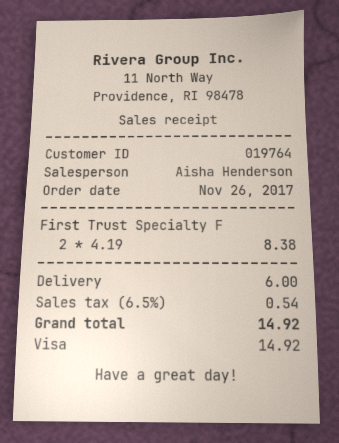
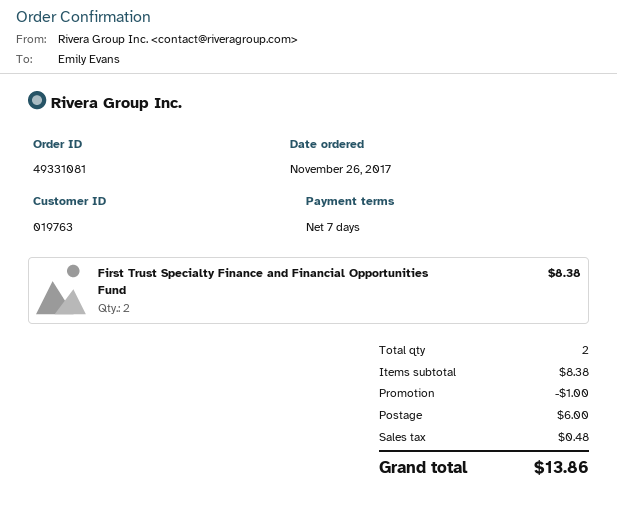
customer number: 019764 -> 019763
discount: none -> 1.00
tax: 0.54 -> 0.48
total: 14.92 -> 13.86

